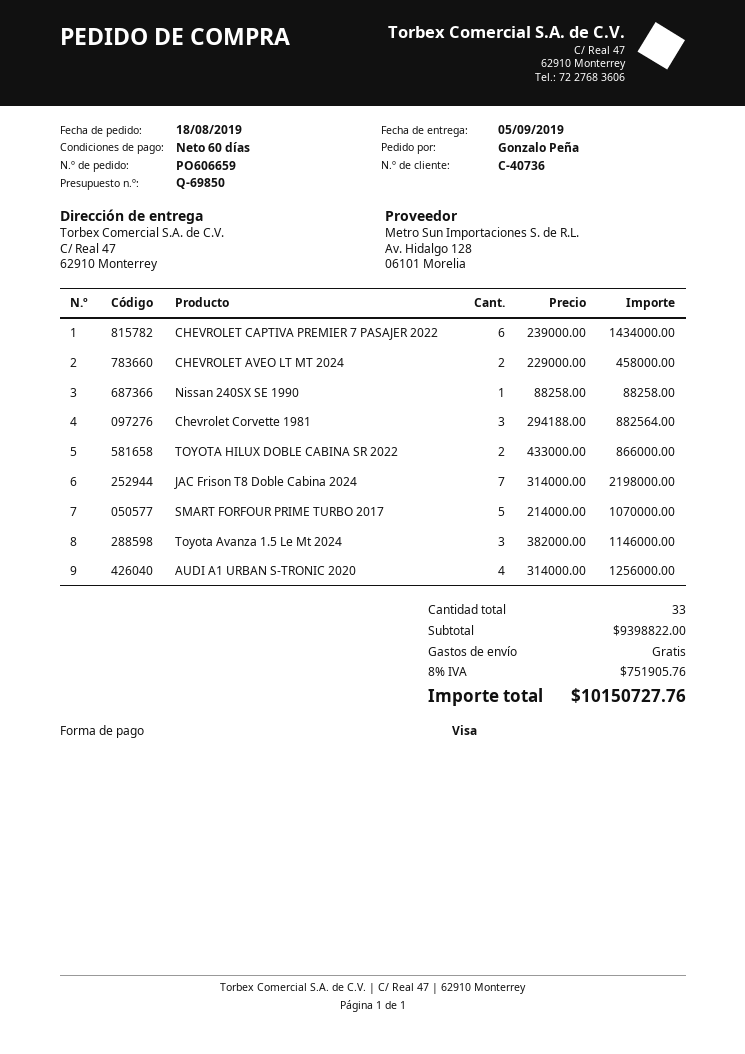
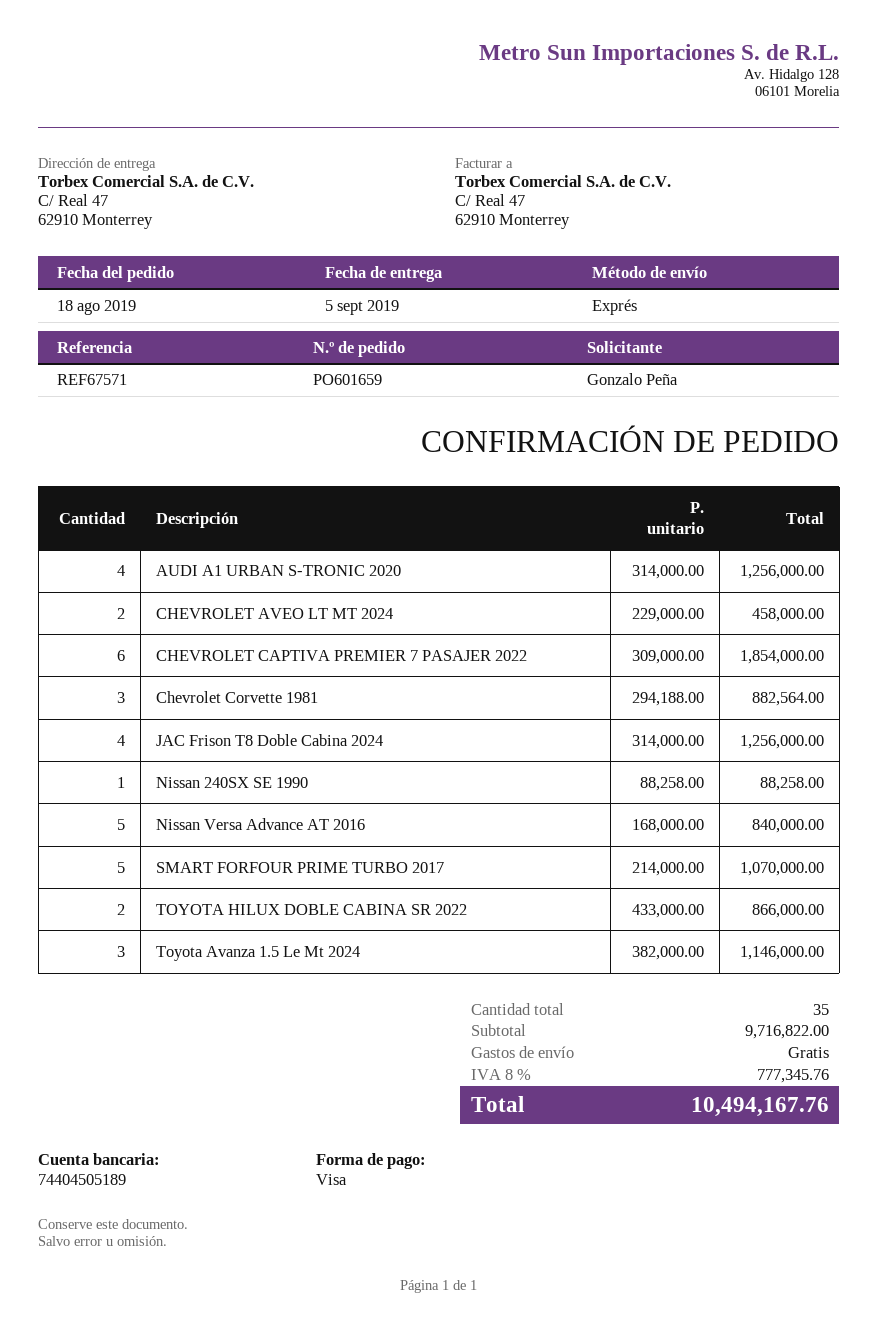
order number: PO606659 -> PO601659
CHEVROLET CAPTIVA PREMIER 7 PASAJER 2022: 6 x 239000.00 = 1434000.00 -> 6 x 309000.00 = 1854000.00
JAC Frison T8 Doble Cabina 2024: 7 x 314000.00 = 2198000.00 -> 4 x 314000.00 = 1256000.00
Nissan Versa Advance AT 2016: none -> 5 x 168000.00 = 840000.00
total quantity: 33 -> 35
subtotal: 9398822.00 -> 9716822.00
tax: 8% = 751905.76 -> 8% = 777345.76
total: 10150727.76 -> 10494167.76

